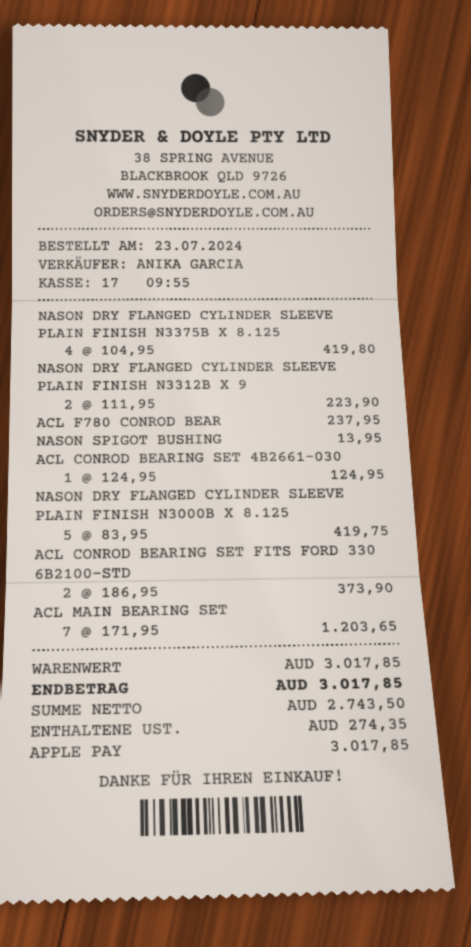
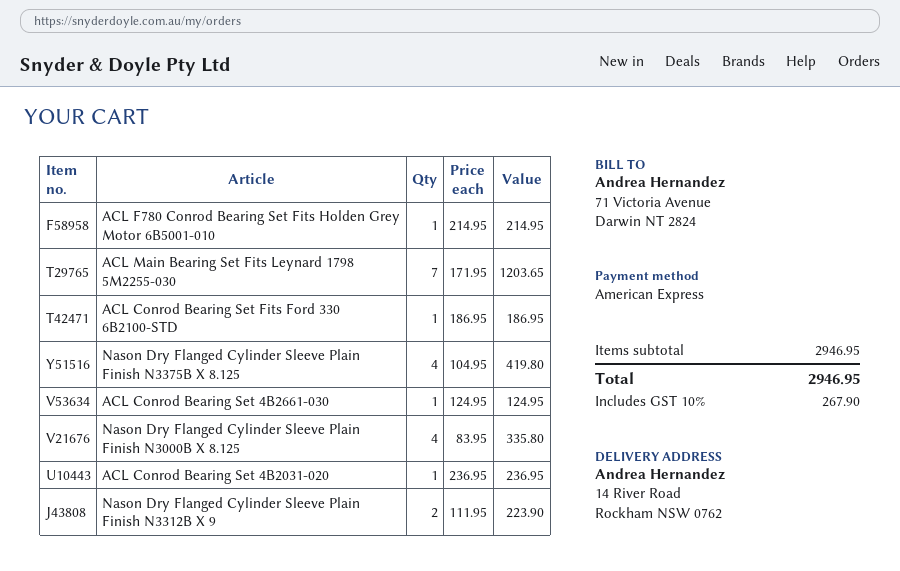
payment method: Apple Pay -> American Express
ACL F780 CONROD BEAR: 1 x 237.95 = 237.95 -> 1 x 214.95 = 214.95
NASON SPIGOT BUSHING: 1 x 13.95 = 13.95 -> none
NASON DRY FLANGED CYLINDER SLEEVE PLAIN FINISH N3000B X 8.125: 5 x 83.95 = 419.75 -> 4 x 83.95 = 335.80
ACL CONROD BEARING SET FITS FORD 330 6B2100-STD: 2 x 186.95 = 373.90 -> 1 x 186.95 = 186.95
ACL Conrod Bearing Set 4B2031-020: none -> 1 x 236.95 = 236.95
subtotal: 3017.85 -> 2946.95
tax: 274.35 -> 267.90
total: 3017.85 -> 2946.95

